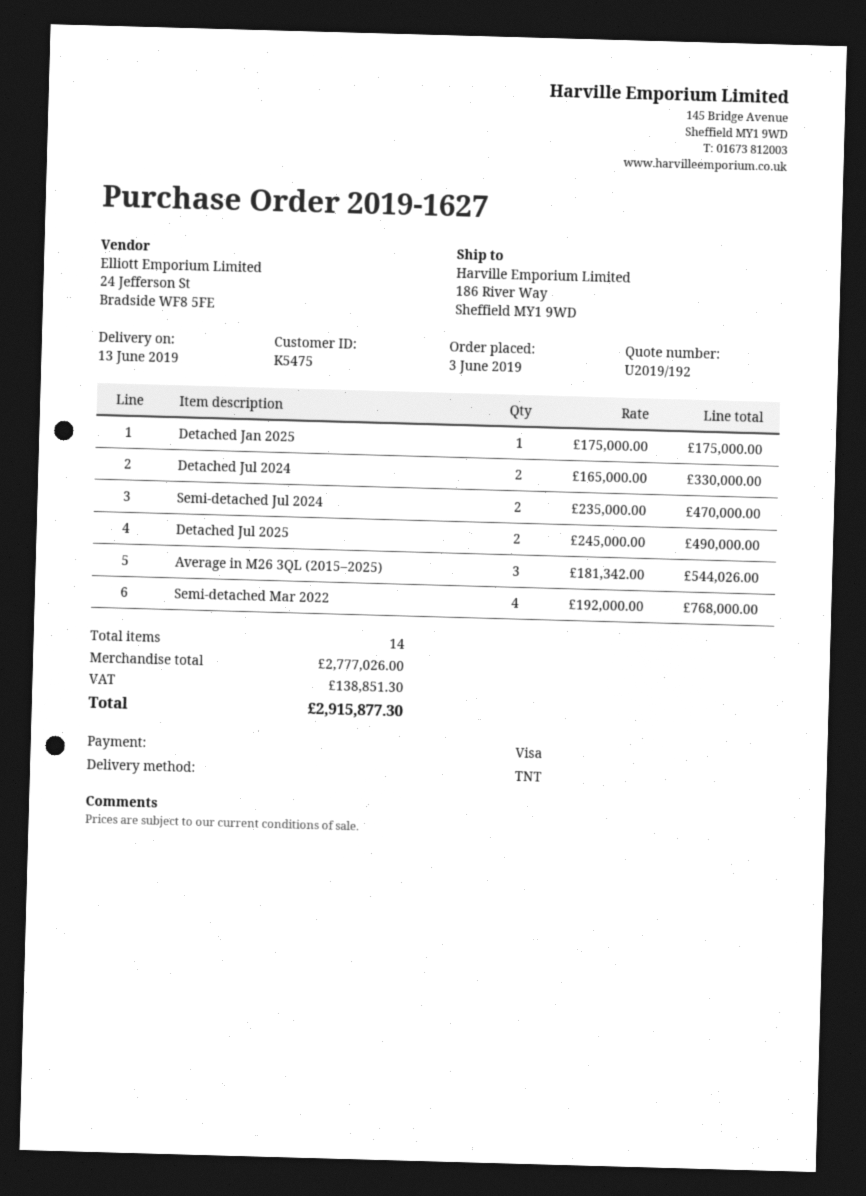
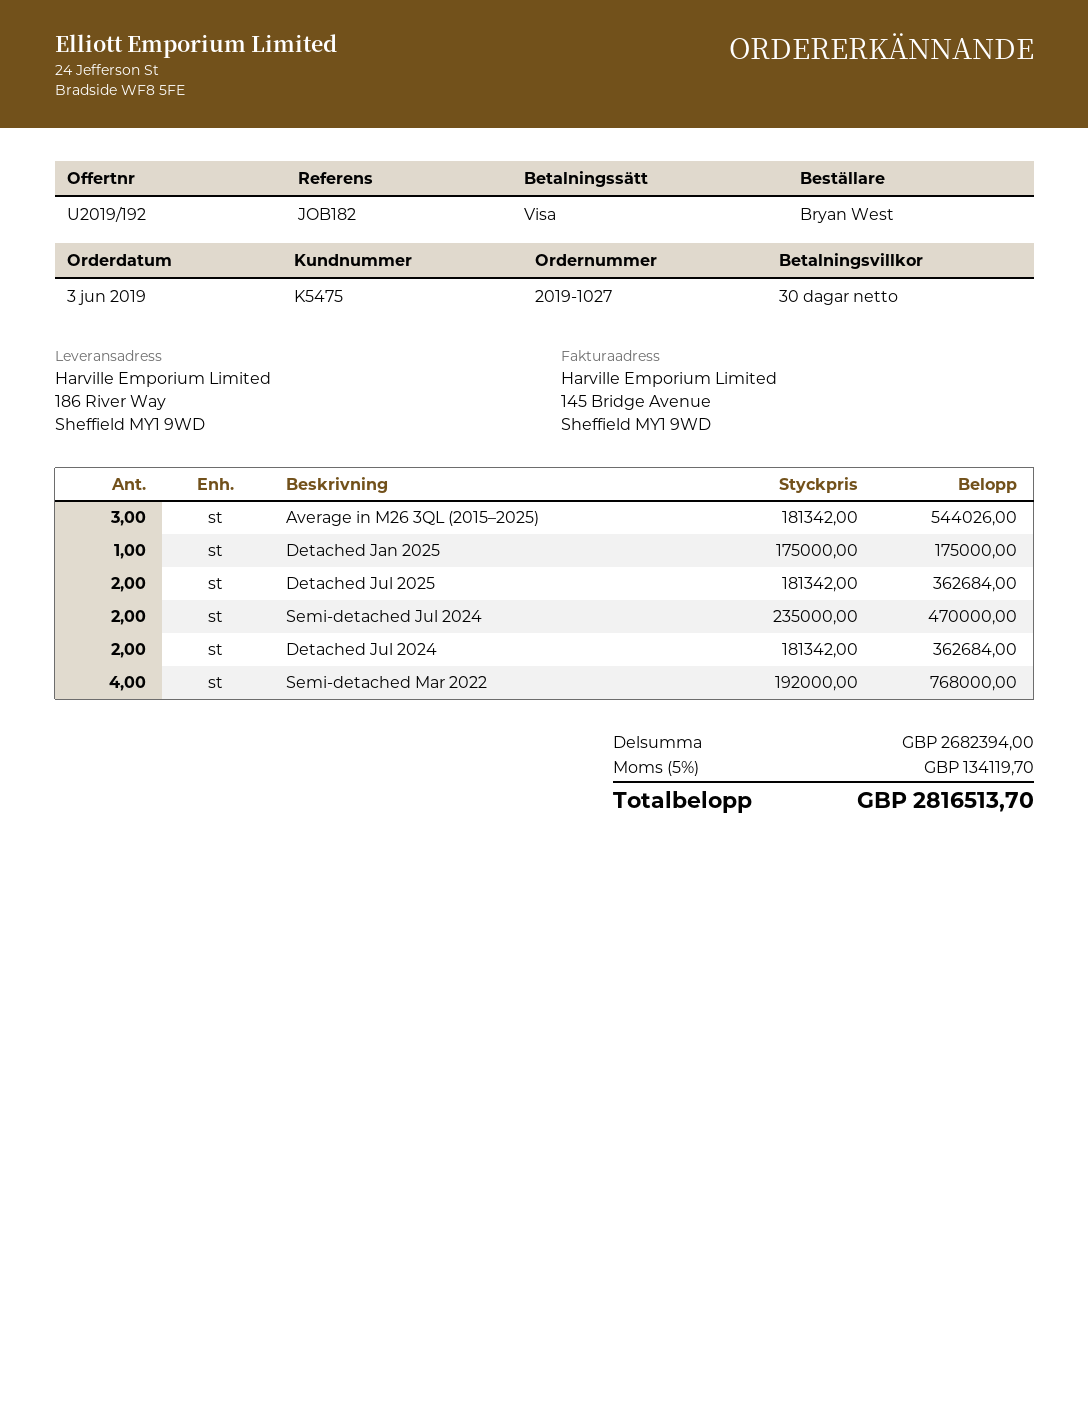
order number: 2019-1627 -> 2019-1027
Detached Jul 2024: 2 x 165000.00 = 330000.00 -> 2 x 181342.00 = 362684.00
Detached Jul 2025: 2 x 245000.00 = 490000.00 -> 2 x 181342.00 = 362684.00
subtotal: 2777026.00 -> 2682394.00
tax: 138851.30 -> 134119.70
total: 2915877.30 -> 2816513.70

